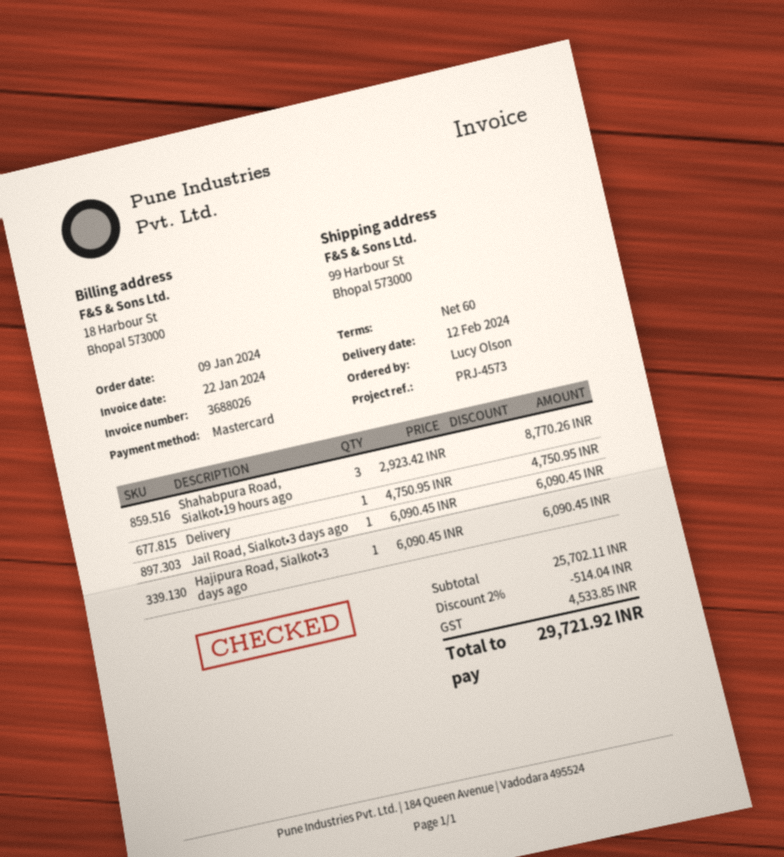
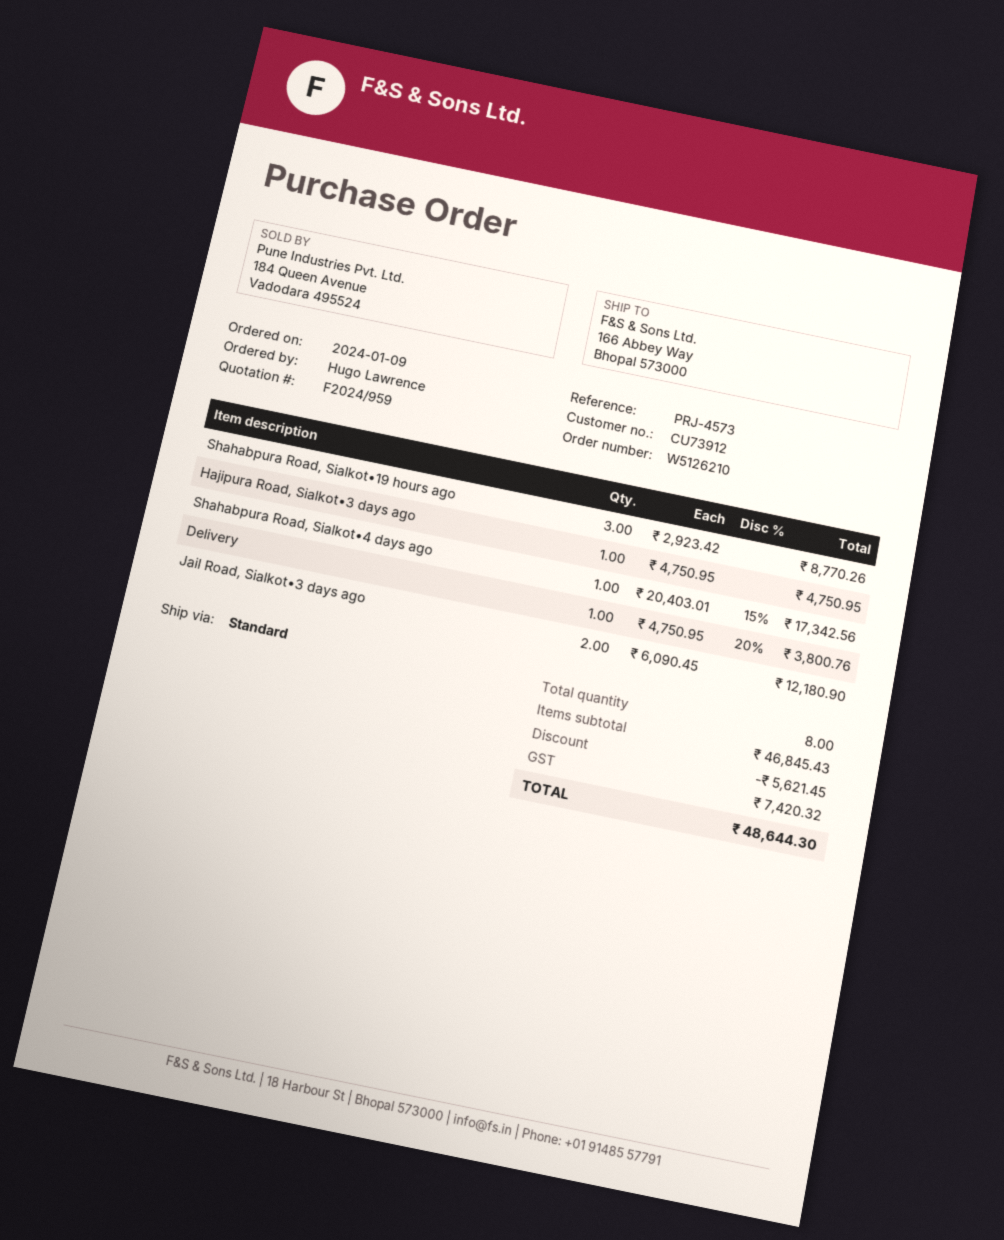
ordered by: Lucy Olson -> Hugo Lawrence
ship to: 99 Harbour St, Bhopal 573000 -> 166 Abbey Way, Bhopal 573000
Delivery: 1 x 4750.95 = 4750.95 -> 1 x 4750.95 - 20% = 3800.76
Jail Road, Sialkot•3 days ago: 1 x 6090.45 = 6090.45 -> 2 x 6090.45 = 12180.90
Hajipura Road, Sialkot•3 days ago: 1 x 6090.45 = 6090.45 -> 1 x 4750.95 = 4750.95
Shahabpura Road, Sialkot•4 days ago: none -> 1 x 20403.01 - 15% = 17342.56
subtotal: 25702.11 -> 46845.43
discount: 514.04 -> 5621.45
tax: 4533.85 -> 7420.32
total: 29721.92 -> 48644.30

